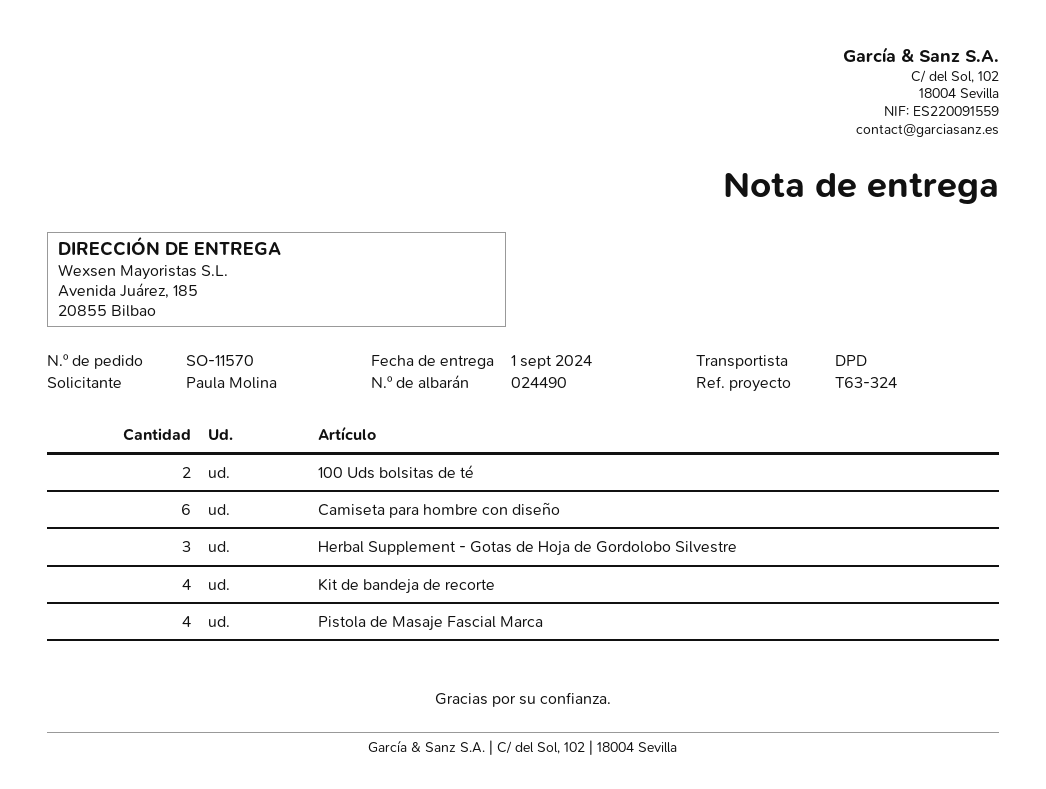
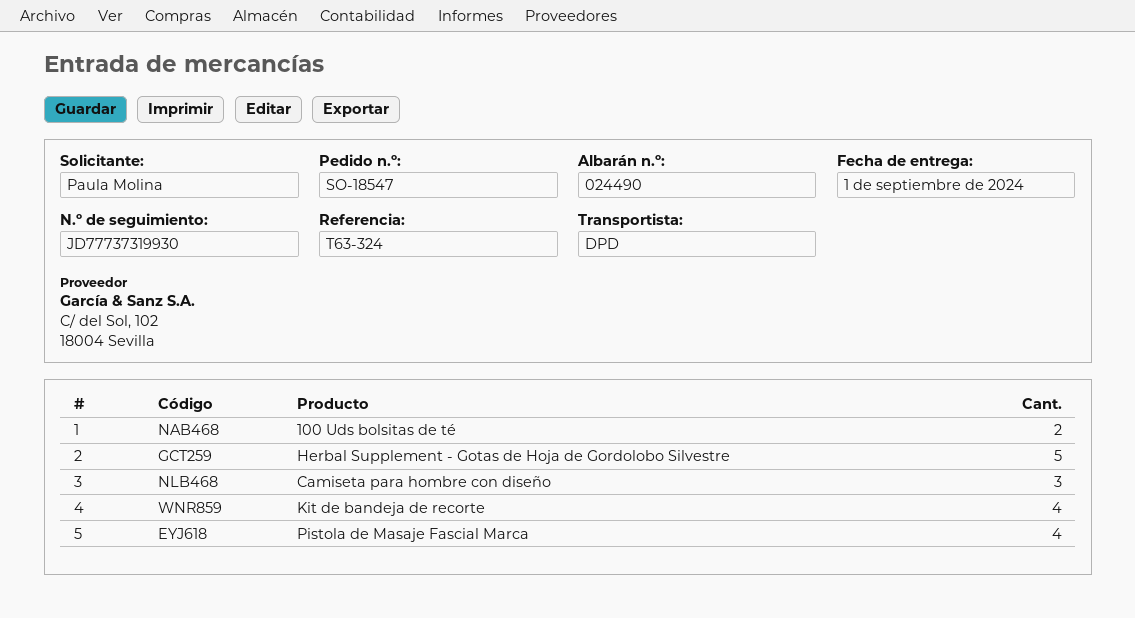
order number: SO-11570 -> SO-18547
Camiseta para hombre con diseño: 6 -> 3
Herbal Supplement - Gotas de Hoja de Gordolobo Silvestre: 3 -> 5

